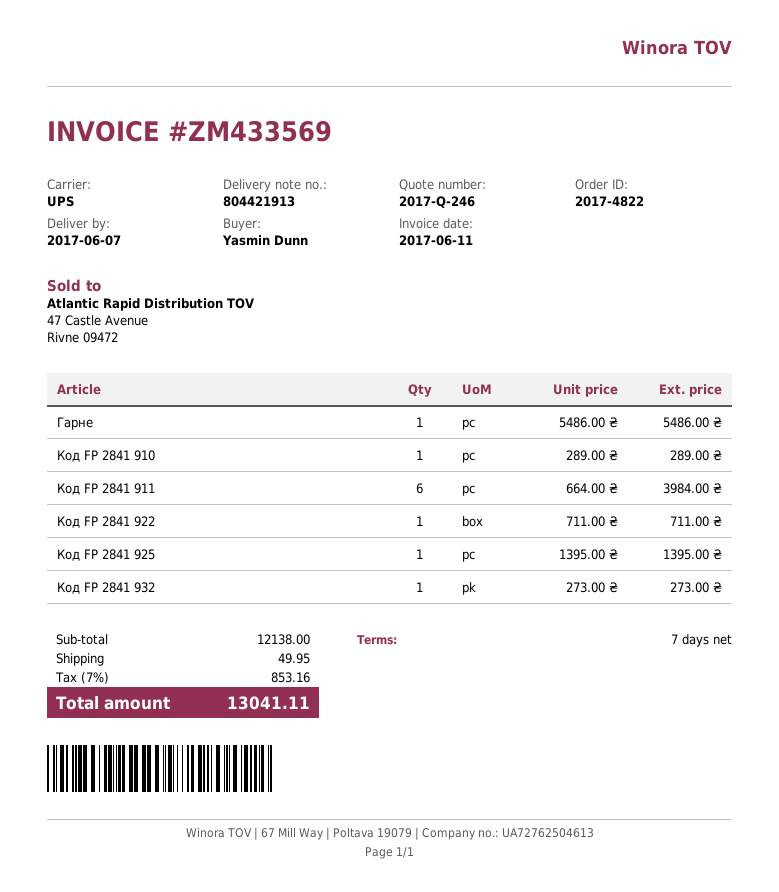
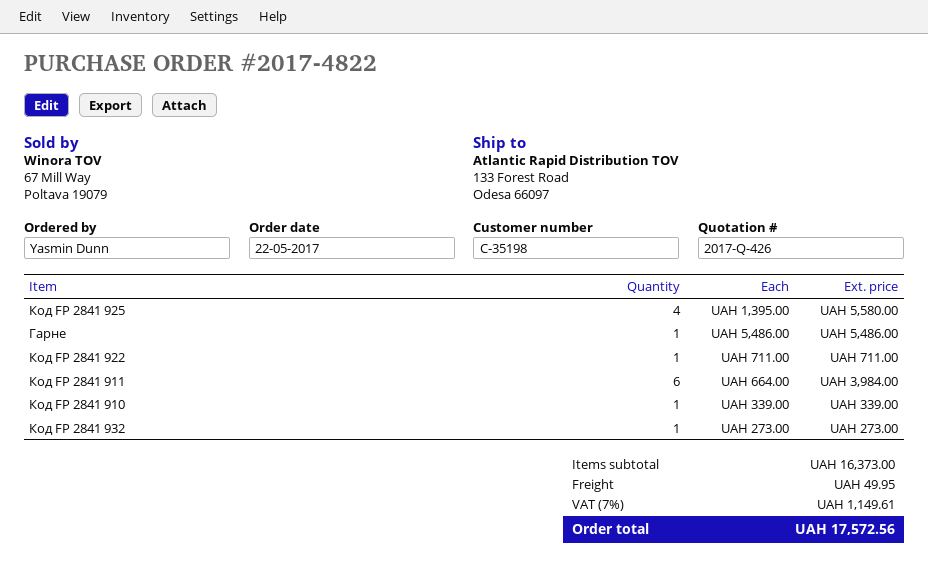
quote number: 2017-Q-246 -> 2017-Q-426
Код FP 2841 910: 1 x 289.00 = 289.00 -> 1 x 339.00 = 339.00
Код FP 2841 925: 1 x 1395.00 = 1395.00 -> 4 x 1395.00 = 5580.00
subtotal: 12138.00 -> 16373.00
tax: 7% = 853.16 -> 7% = 1149.61
total: 13041.11 -> 17572.56

